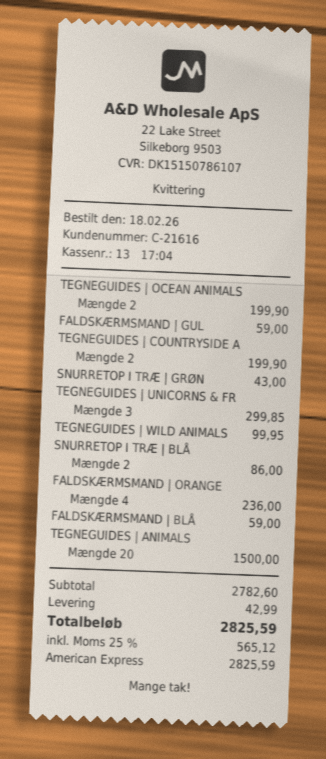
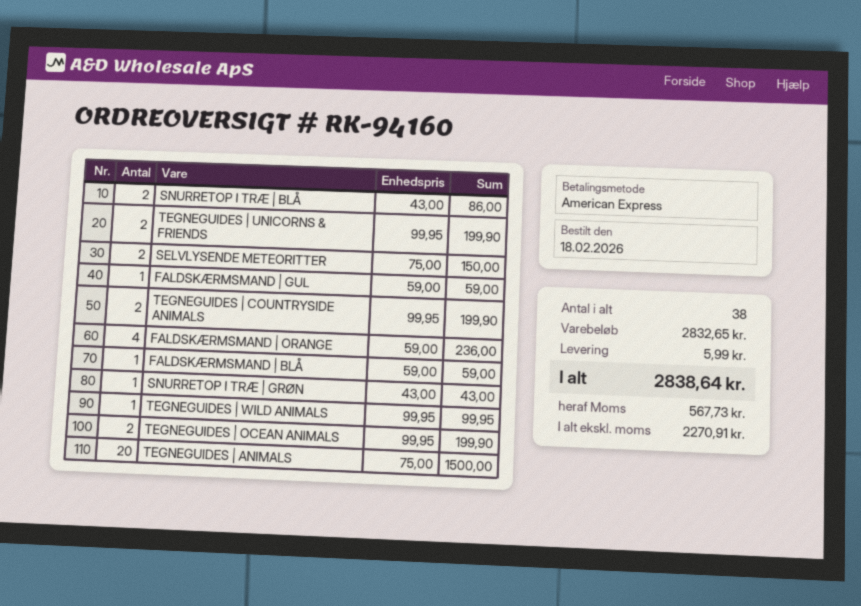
TEGNEGUIDES | UNICORNS & FR: 3 for 299.85 -> 2 for 199.90
SELVLYSENDE METEORITTER: none -> 2 for 150.00
subtotal: 2782.60 -> 2832.65
shipping: 42.99 -> 5.99
tax: 565.12 -> 567.73
total: 2825.59 -> 2838.64

